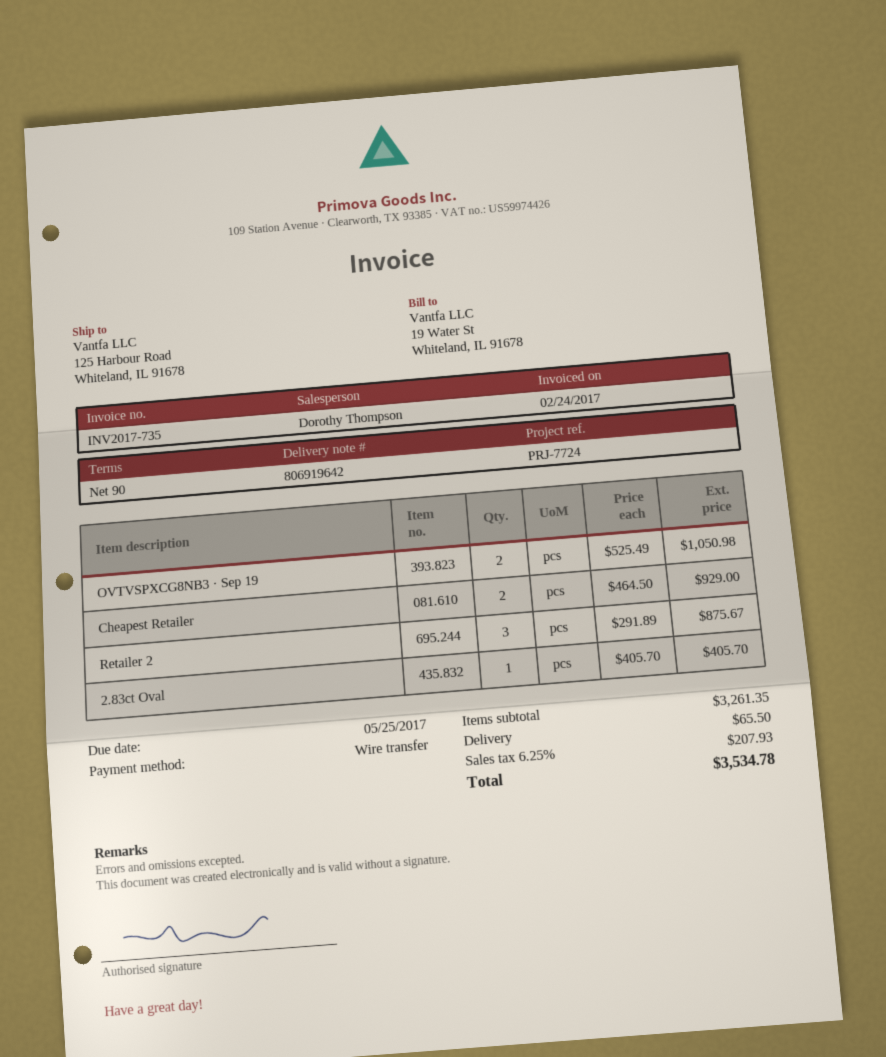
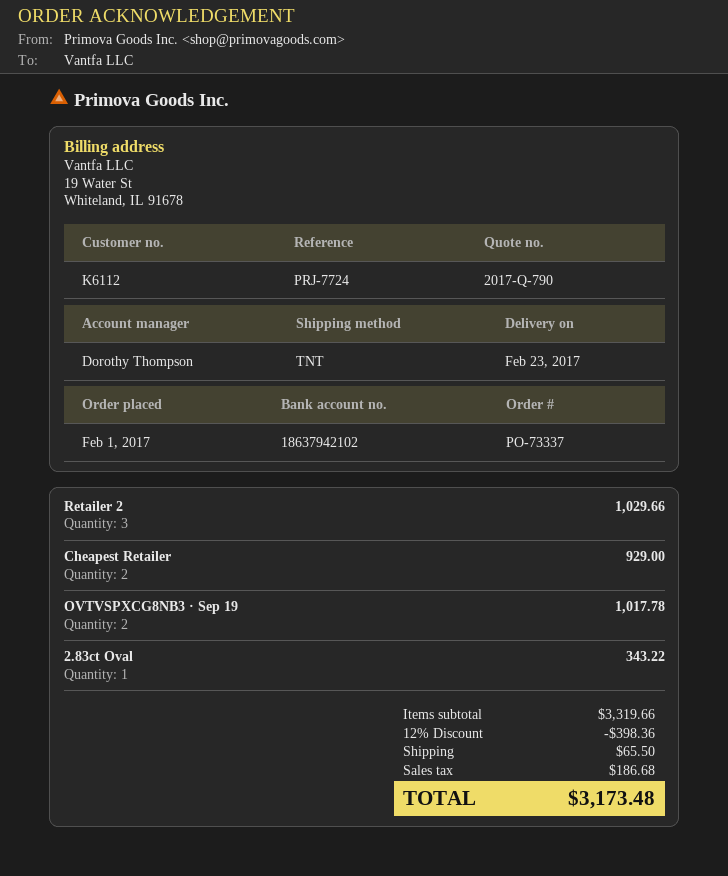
OVTVSPXCG8NB3 · Sep 19: 2 for 1050.98 -> 2 for 1017.78
Retailer 2: 3 for 875.67 -> 3 for 1029.66
2.83ct Oval: 1 for 405.70 -> 1 for 343.22
subtotal: 3261.35 -> 3319.66
discount: none -> 12% = 398.36
tax: 207.93 -> 186.68
total: 3534.78 -> 3173.48

